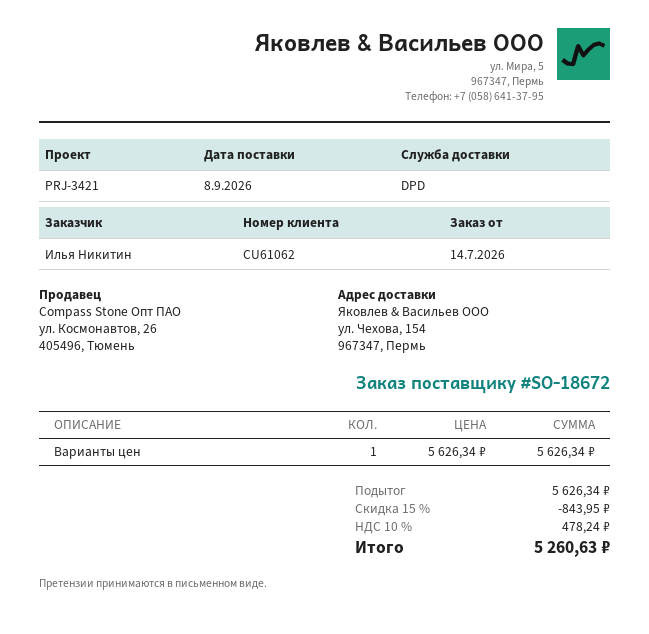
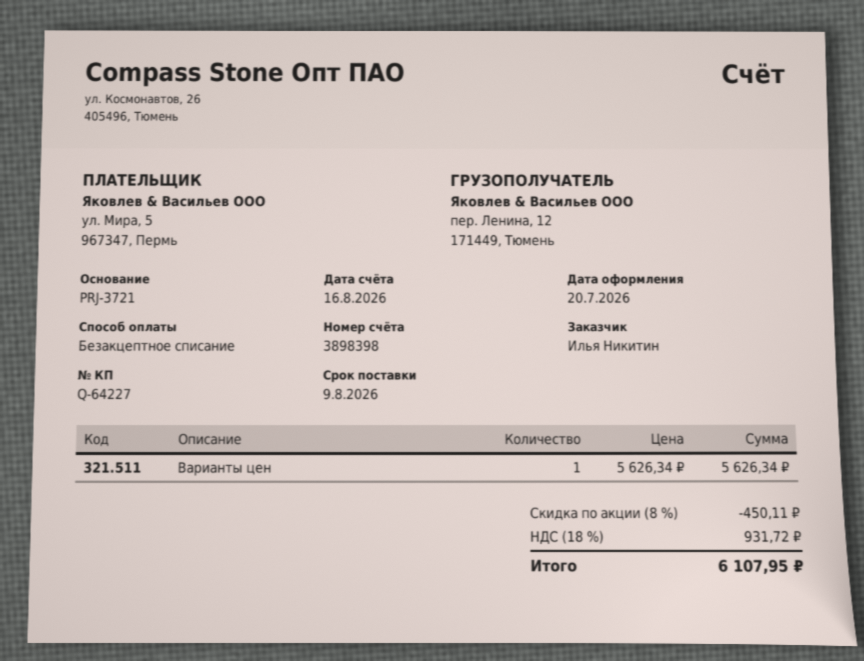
order date: 2026-07-14 -> 2026-07-20
delivery date: 2026-09-08 -> 2026-08-09
reference: PRJ-3421 -> PRJ-3721
ship to: ул. Чехова, 154, 967347, Пермь -> пер. Ленина, 12, 171449, Тюмень
discount: 15% = 843.95 -> 8% = 450.11
tax: 10% = 478.24 -> 18% = 931.72
total: 5260.63 -> 6107.95

